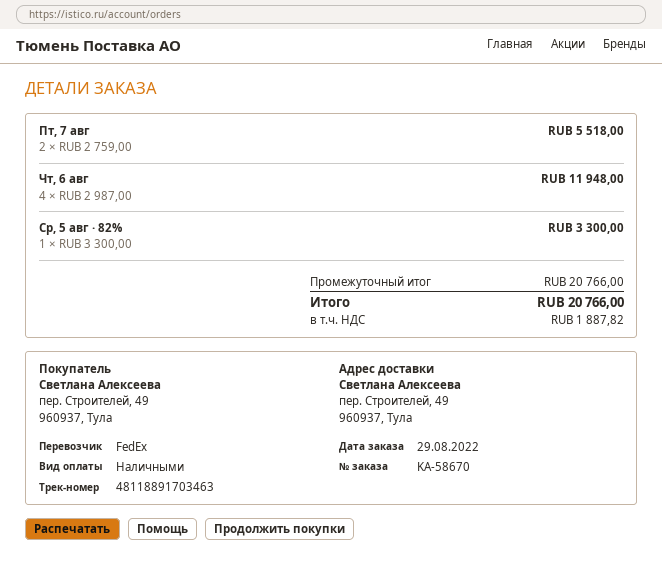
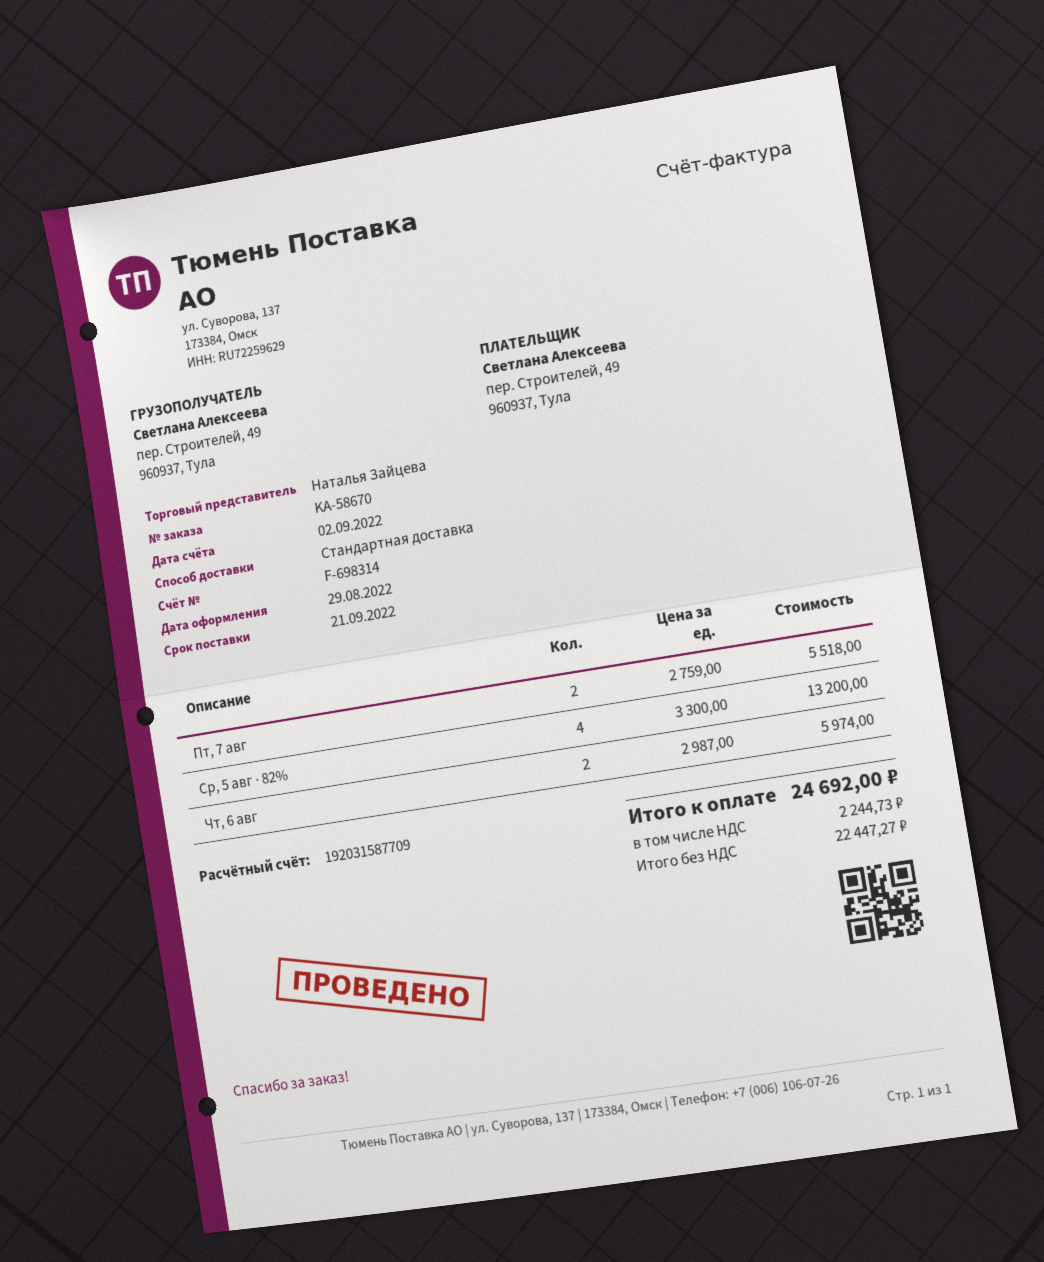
shipping method: FedEx -> standard
Чт, 6 авг: 4 x 2987.00 = 11948.00 -> 2 x 2987.00 = 5974.00
Ср, 5 авг · 82%: 1 x 3300.00 = 3300.00 -> 4 x 3300.00 = 13200.00
tax: 1887.82 -> 2244.73
total: 20766.00 -> 24692.00

